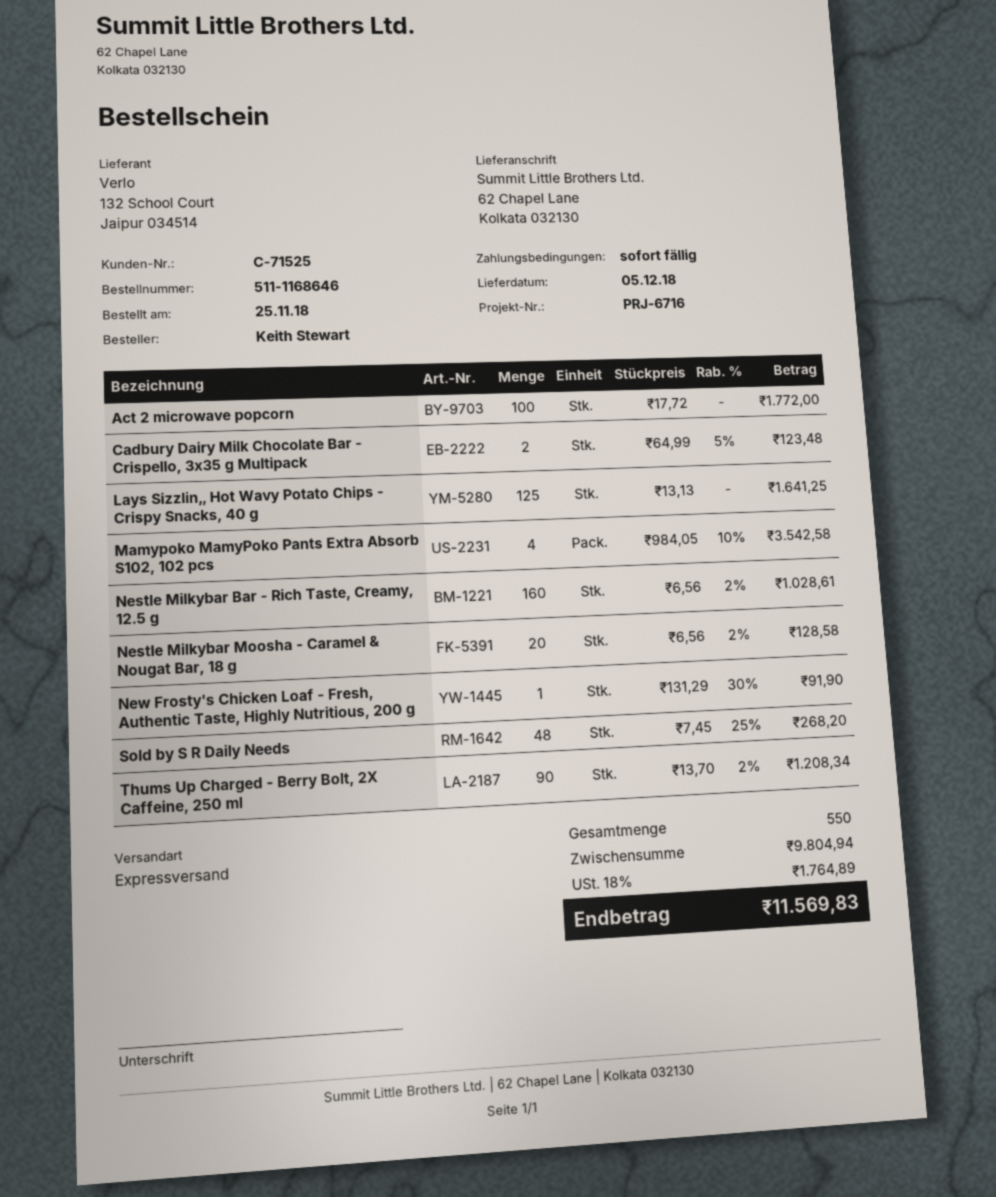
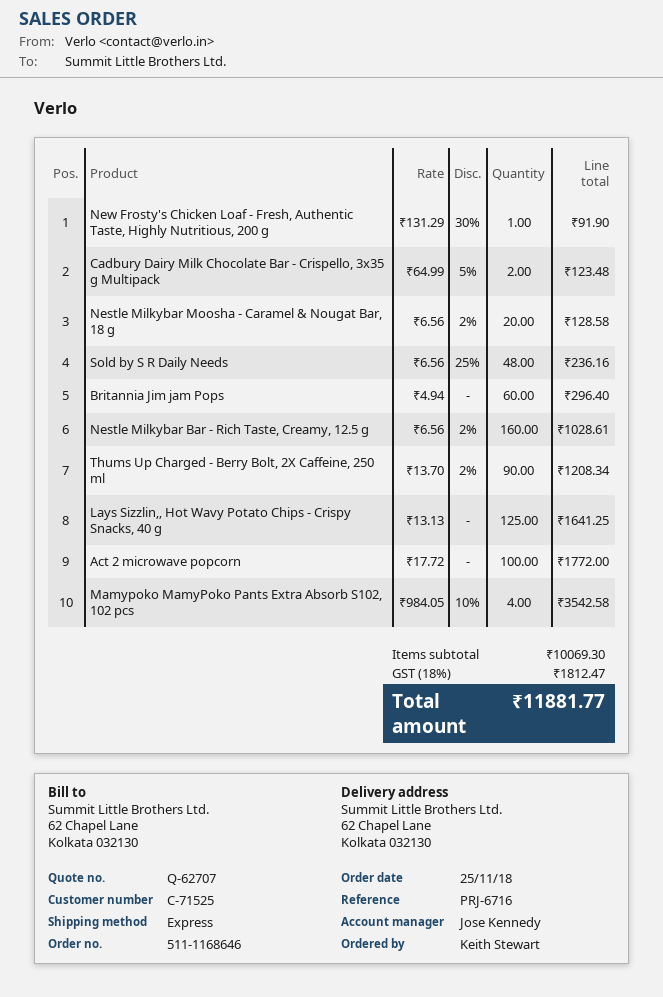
Sold by S R Daily Needs: 48 x 7.45 - 25% = 268.20 -> 48 x 6.56 - 25% = 236.16
Britannia Jim jam Pops: none -> 60 x 4.94 = 296.40
subtotal: 9804.94 -> 10069.30
tax: 18% = 1764.89 -> 18% = 1812.47
total: 11569.83 -> 11881.77

